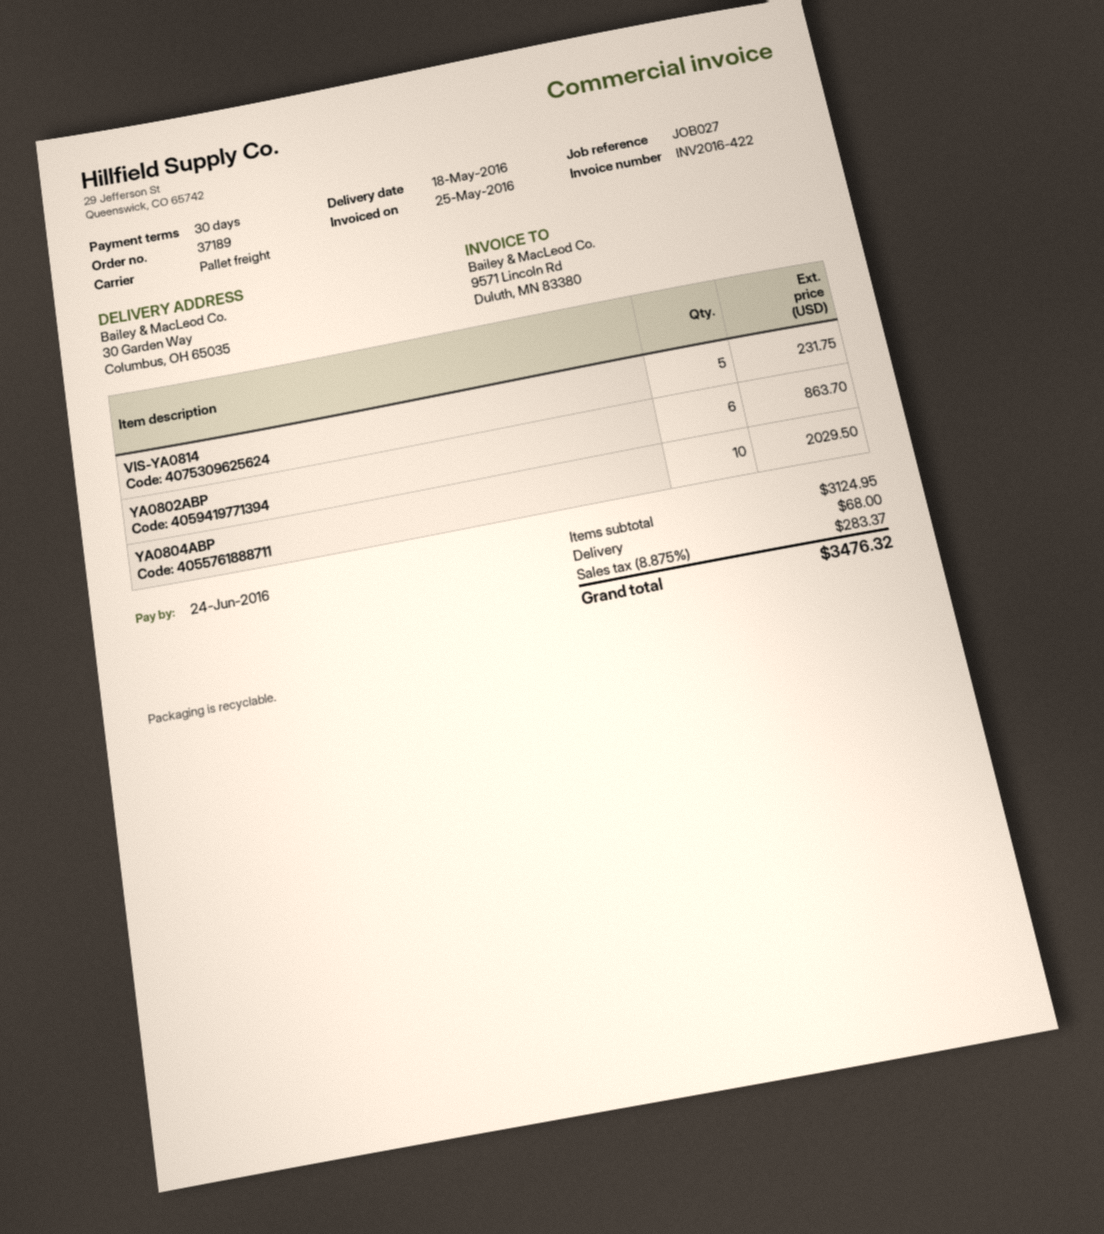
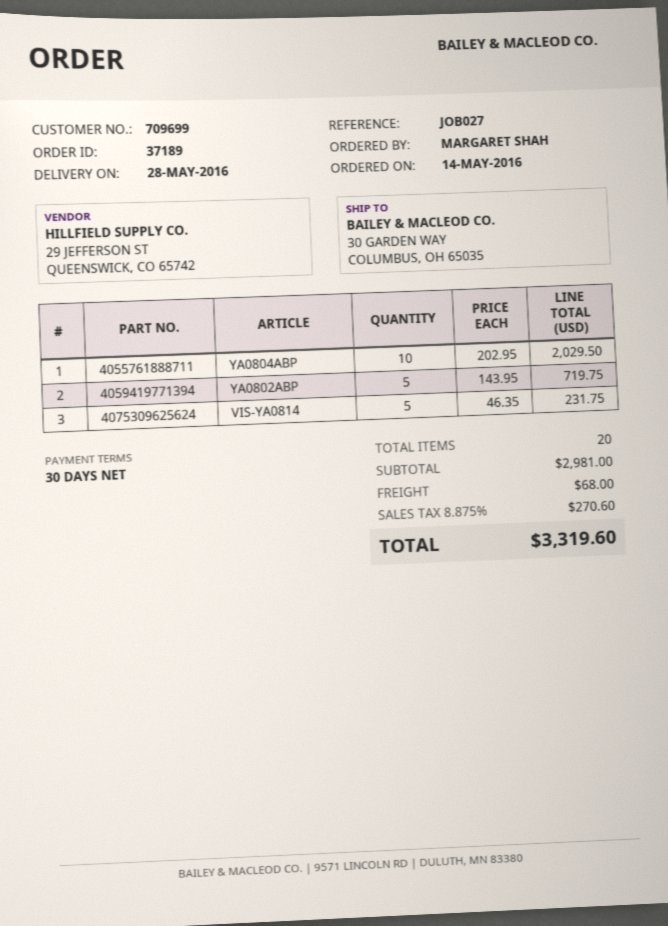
delivery date: 2016-05-18 -> 2016-05-28
YA0802ABP: 6 for 863.70 -> 5 for 719.75
subtotal: 3124.95 -> 2981.00
tax: 8.875% = 283.37 -> 8.875% = 270.60
total: 3476.32 -> 3319.60

